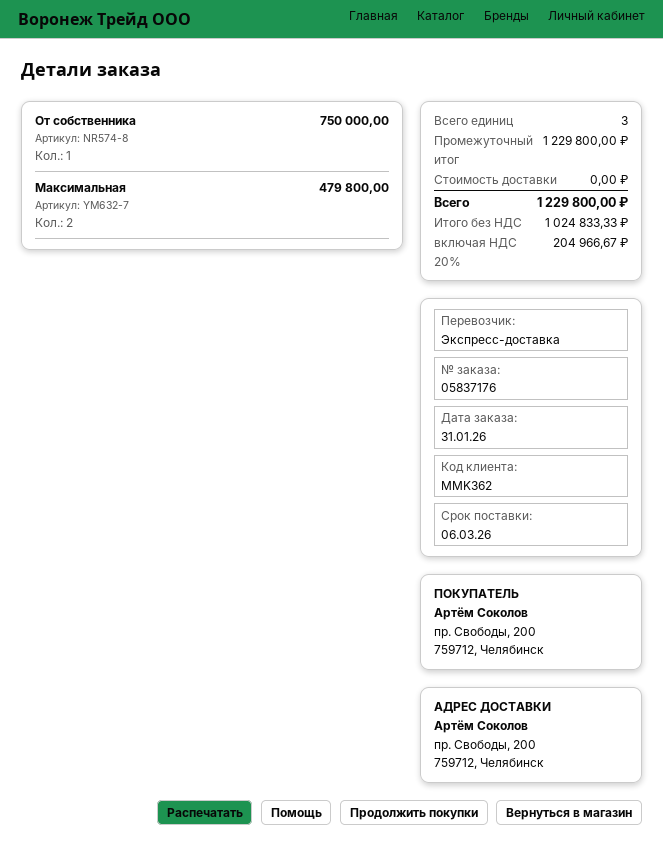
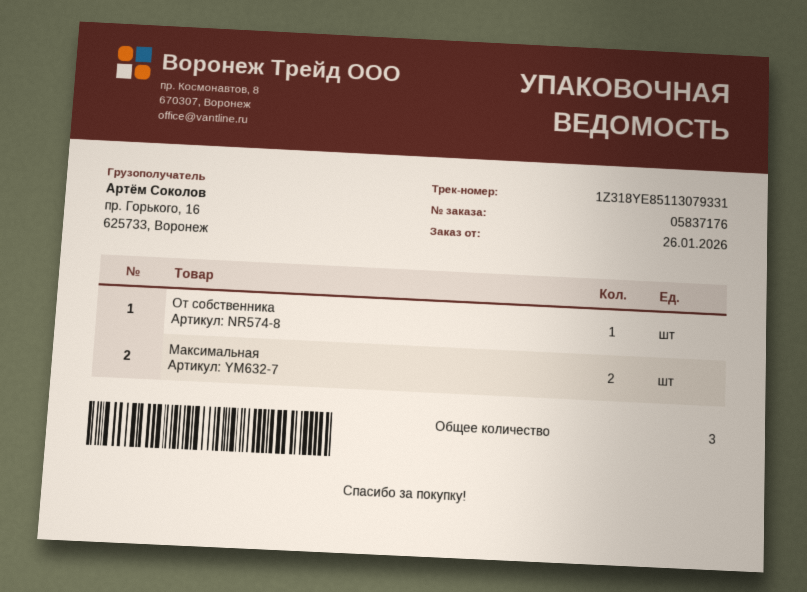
order date: 2026-01-31 -> 2026-01-26
ship to: пр. Свободы, 200, 759712, Челябинск -> пр. Горького, 16, 625733, Воронеж

